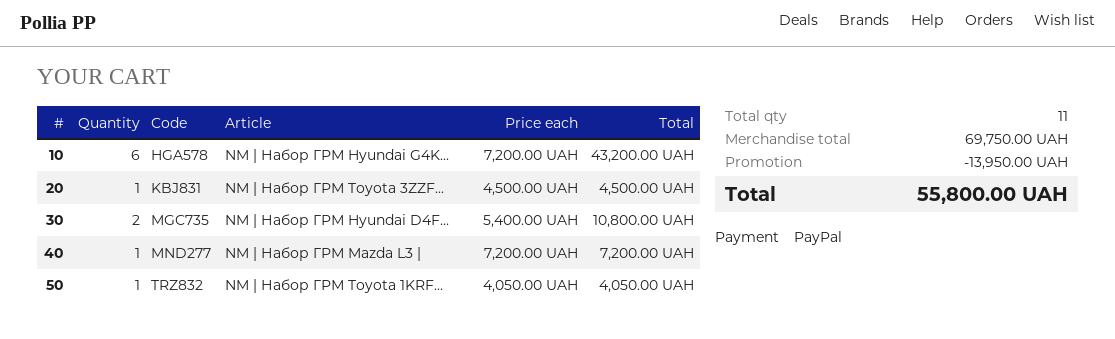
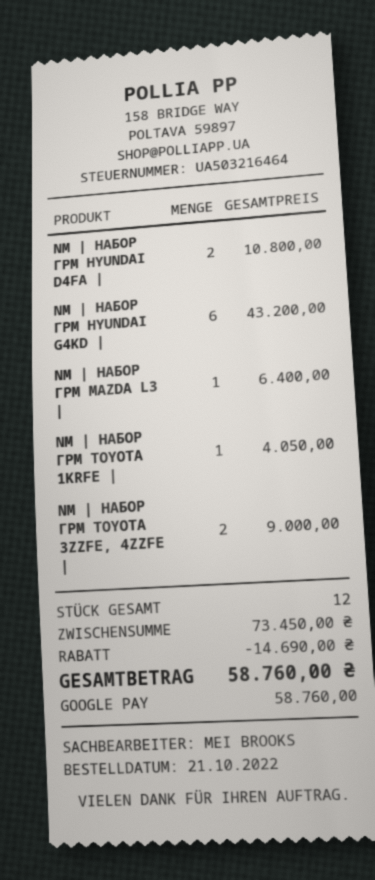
payment method: PayPal -> Google Pay
NM | Набор ГРМ Toyota 3ZZF...: 1 for 4500.00 -> 2 for 9000.00
NM | Набор ГРМ Mazda L3 |: 1 for 7200.00 -> 1 for 6400.00
total quantity: 11 -> 12
subtotal: 69750.00 -> 73450.00
discount: 13950.00 -> 14690.00
total: 55800.00 -> 58760.00

